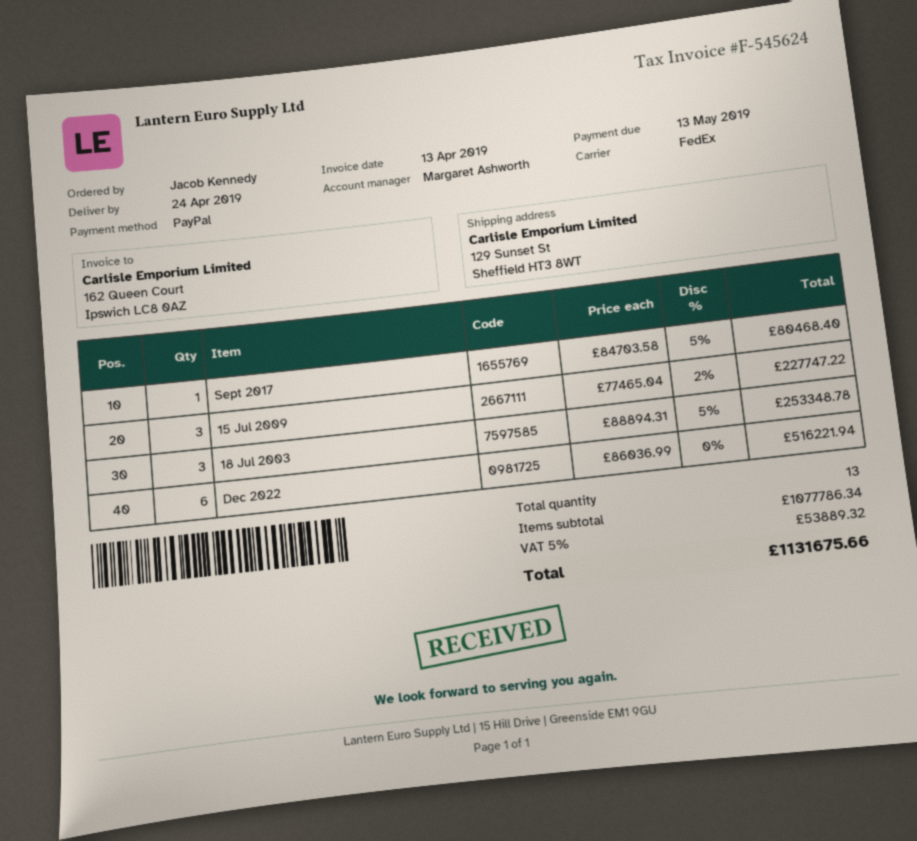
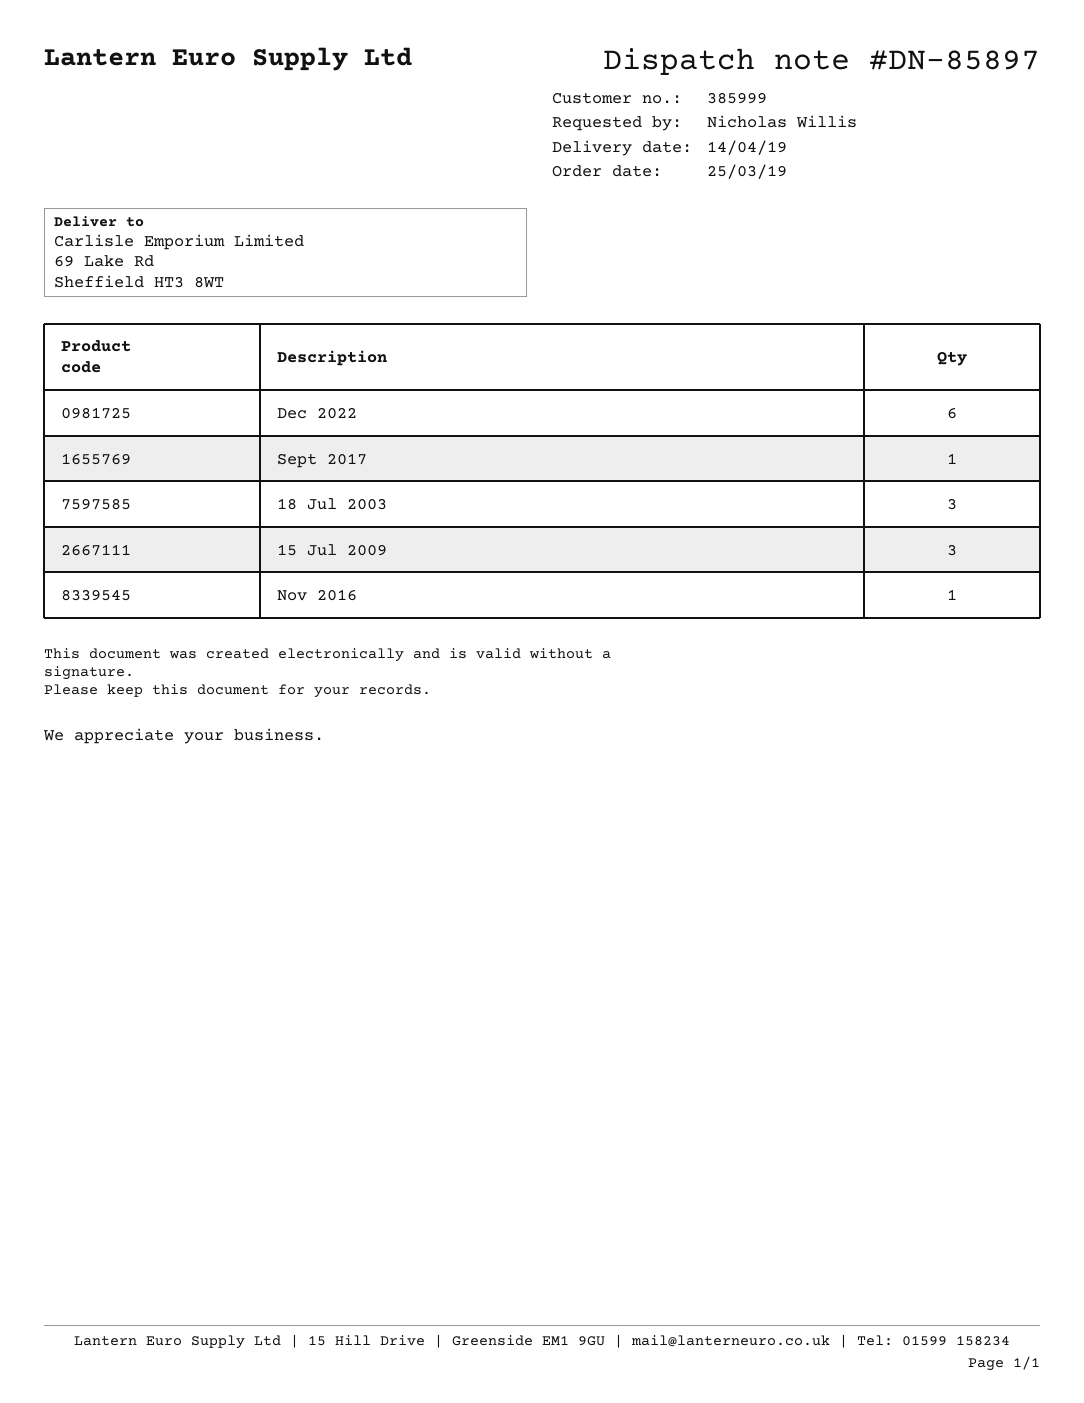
delivery date: 2019-04-24 -> 2019-04-14
ordered by: Jacob Kennedy -> Nicholas Willis
ship to: 129 Sunset St, Sheffield HT3 8WT -> 69 Lake Rd, Sheffield HT3 8WT
Nov 2016: none -> 1

